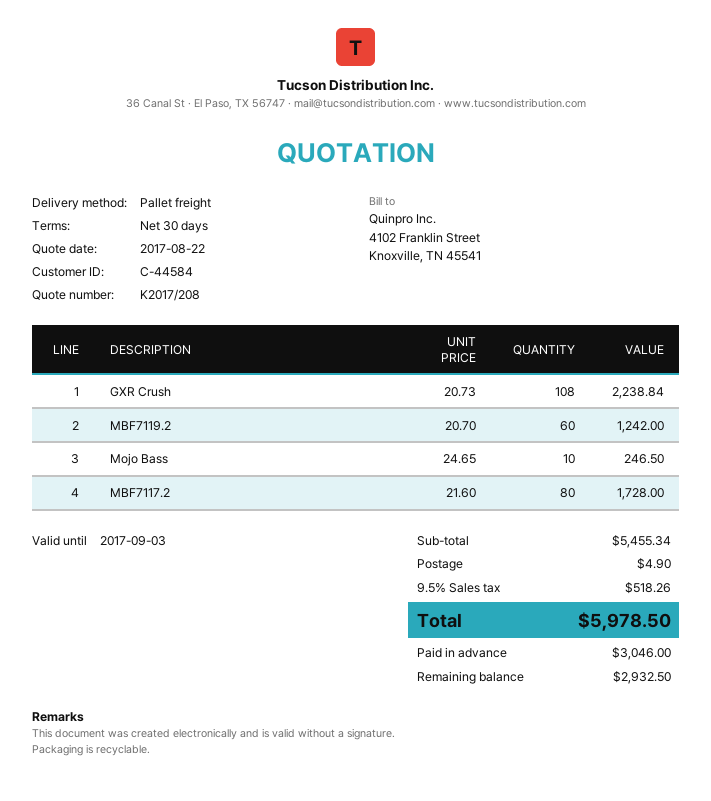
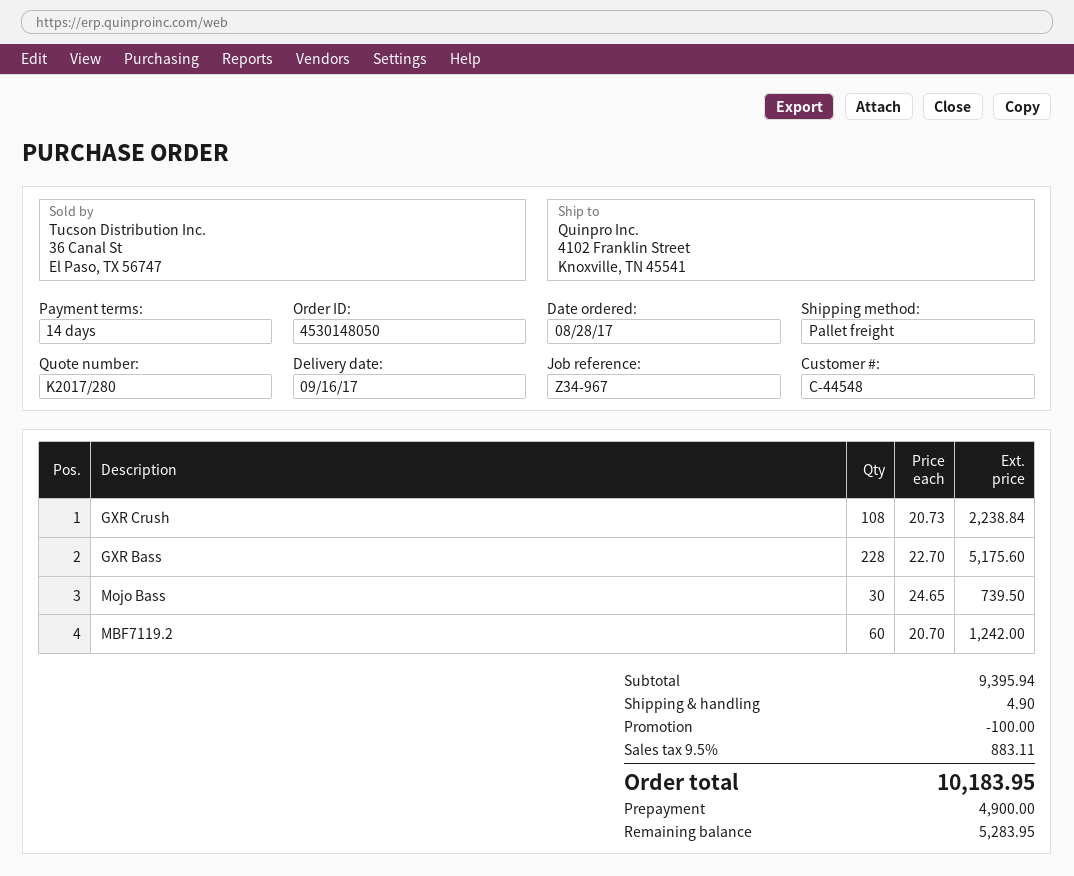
quote number: K2017/208 -> K2017/280
payment terms: 30 days -> 14 days
customer number: C-44584 -> C-44548
Mojo Bass: 10 x 24.65 = 246.50 -> 30 x 24.65 = 739.50
MBF7117.2: 80 x 21.60 = 1728.00 -> none
GXR Bass: none -> 228 x 22.70 = 5175.60
subtotal: 5455.34 -> 9395.94
discount: none -> 100.00
tax: 9.5% = 518.26 -> 9.5% = 883.11
total: 5978.50 -> 10183.95
deposit: 3046.00 -> 4900.00
balance: 2932.50 -> 5283.95

